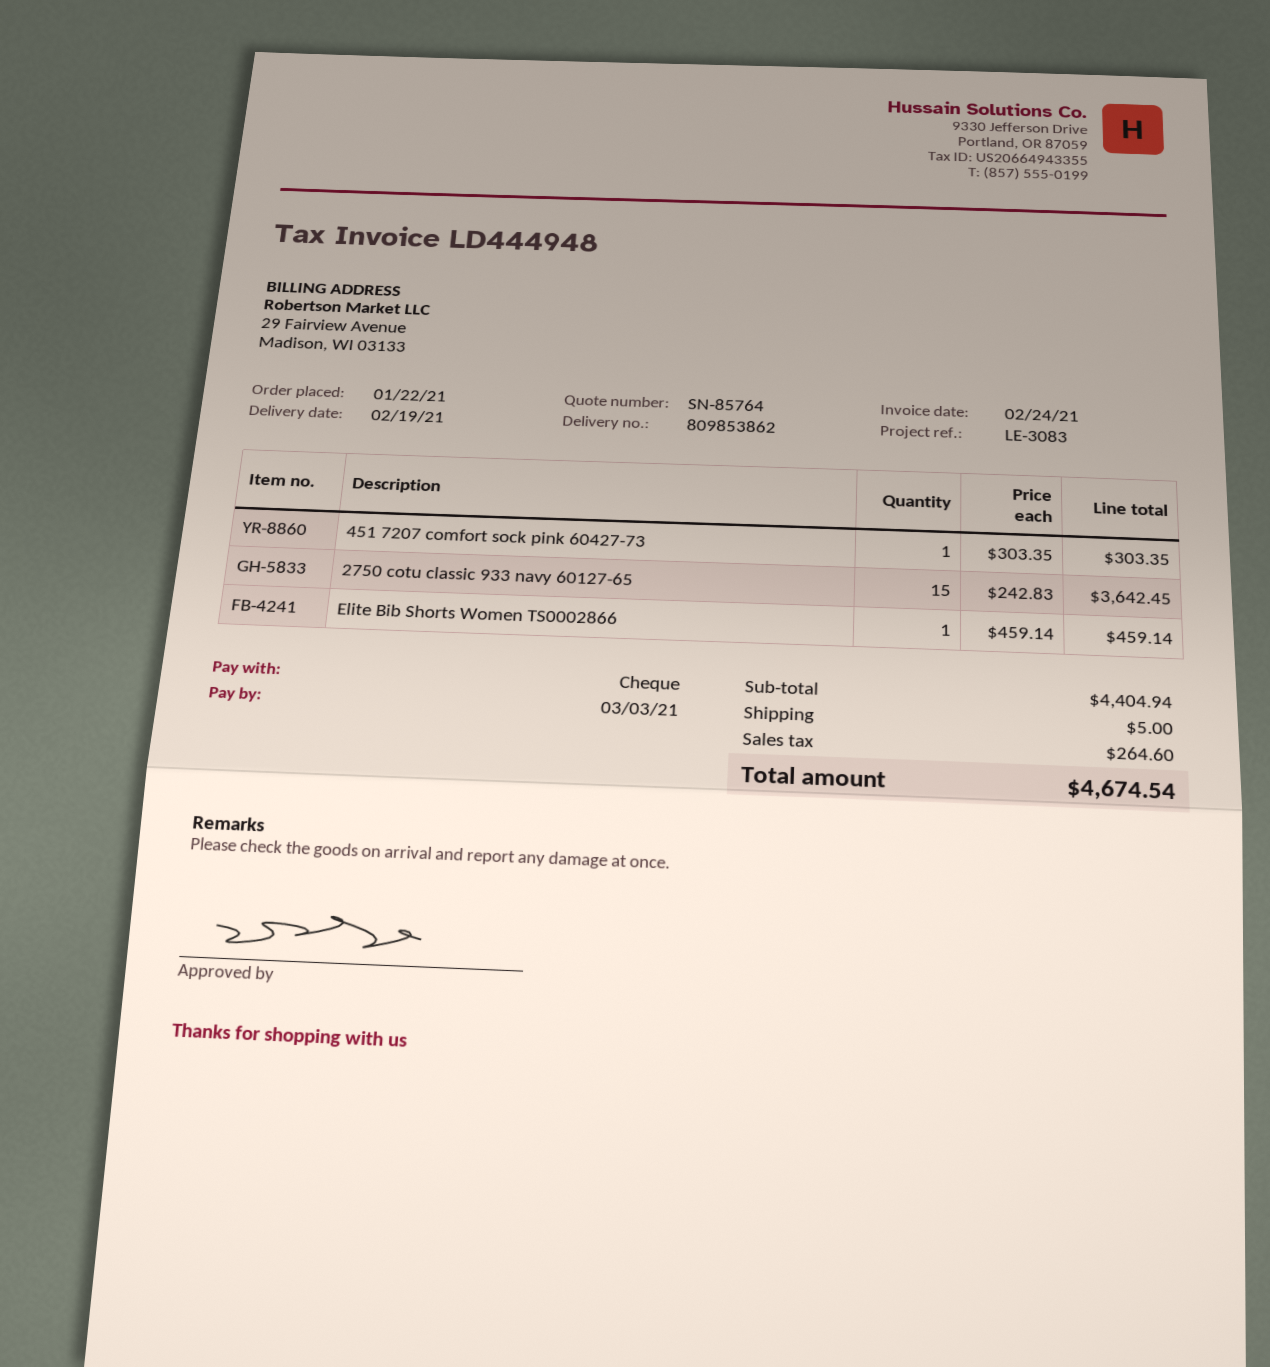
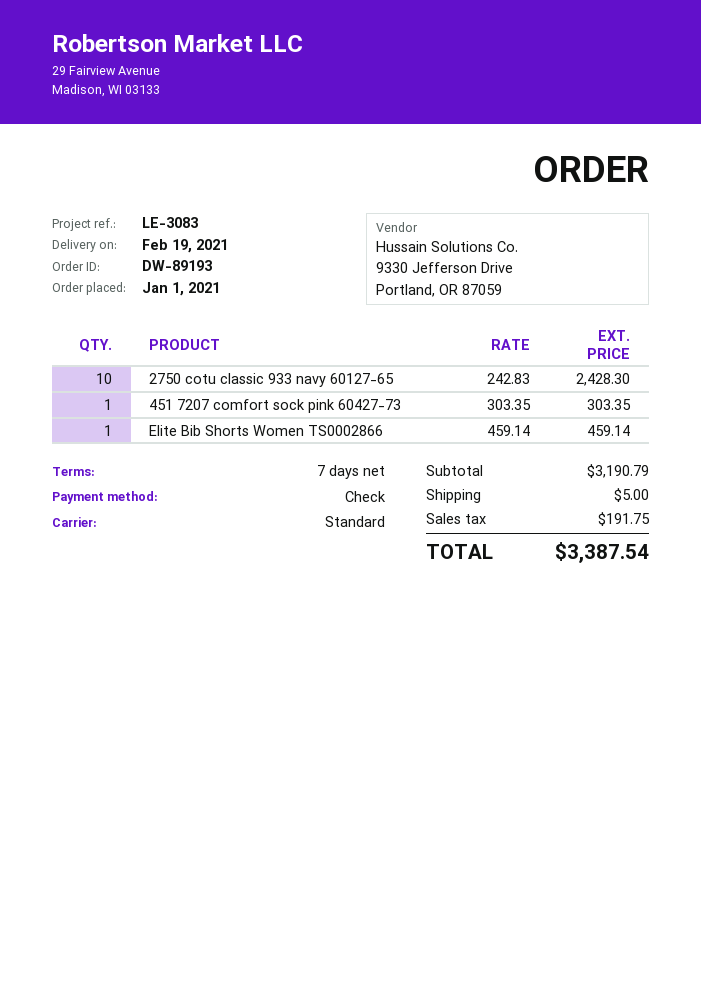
order date: 2021-01-22 -> 2021-01-01
2750 cotu classic 933 navy 60127-65: 15 x 242.83 = 3642.45 -> 10 x 242.83 = 2428.30
subtotal: 4404.94 -> 3190.79
tax: 264.60 -> 191.75
total: 4674.54 -> 3387.54

